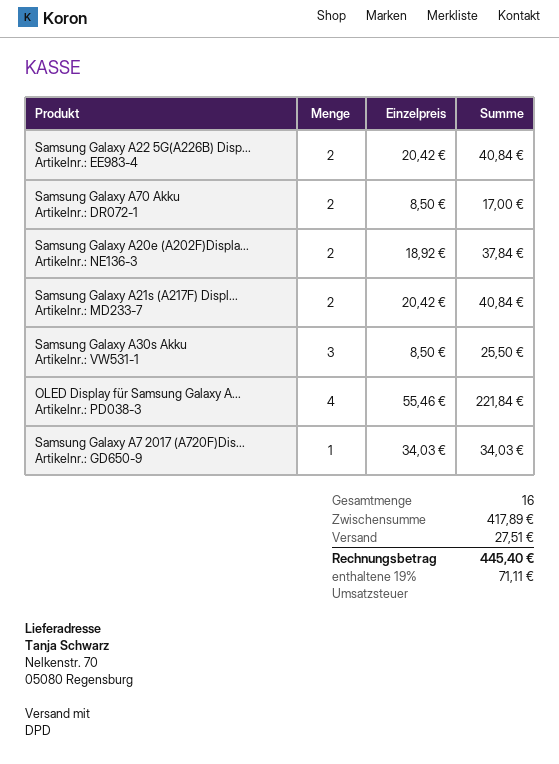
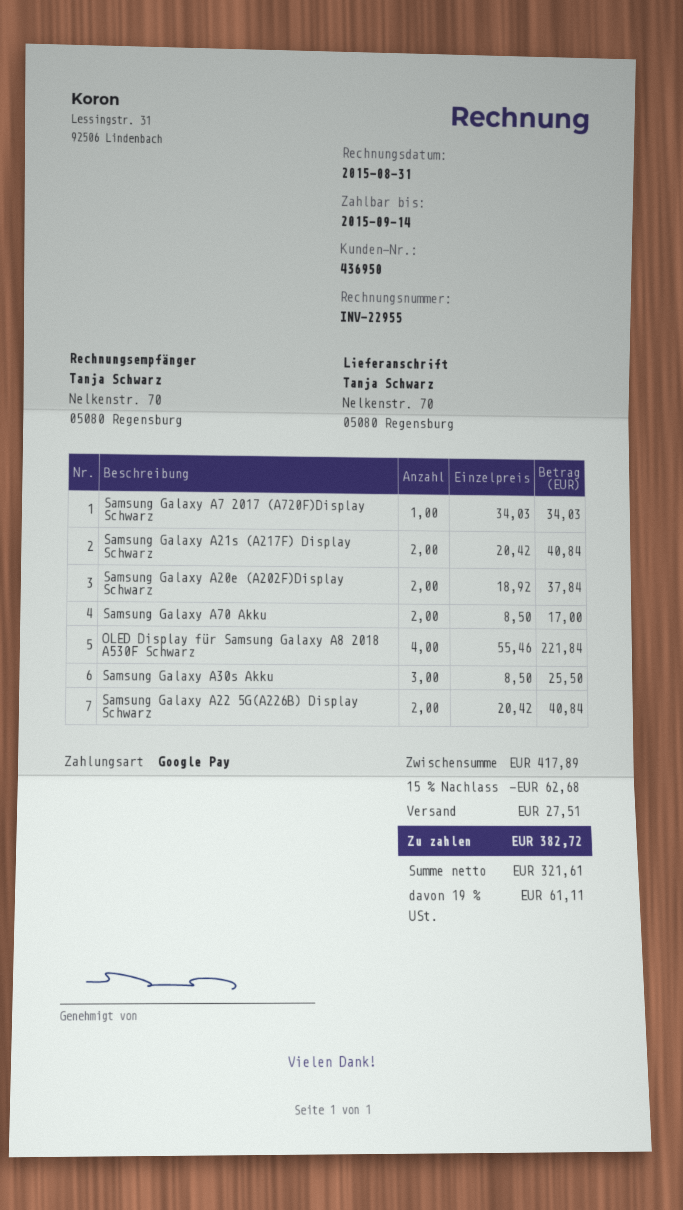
discount: none -> 15% = 62.68
tax: 19% = 71.11 -> 19% = 61.11
total: 445.40 -> 382.72

